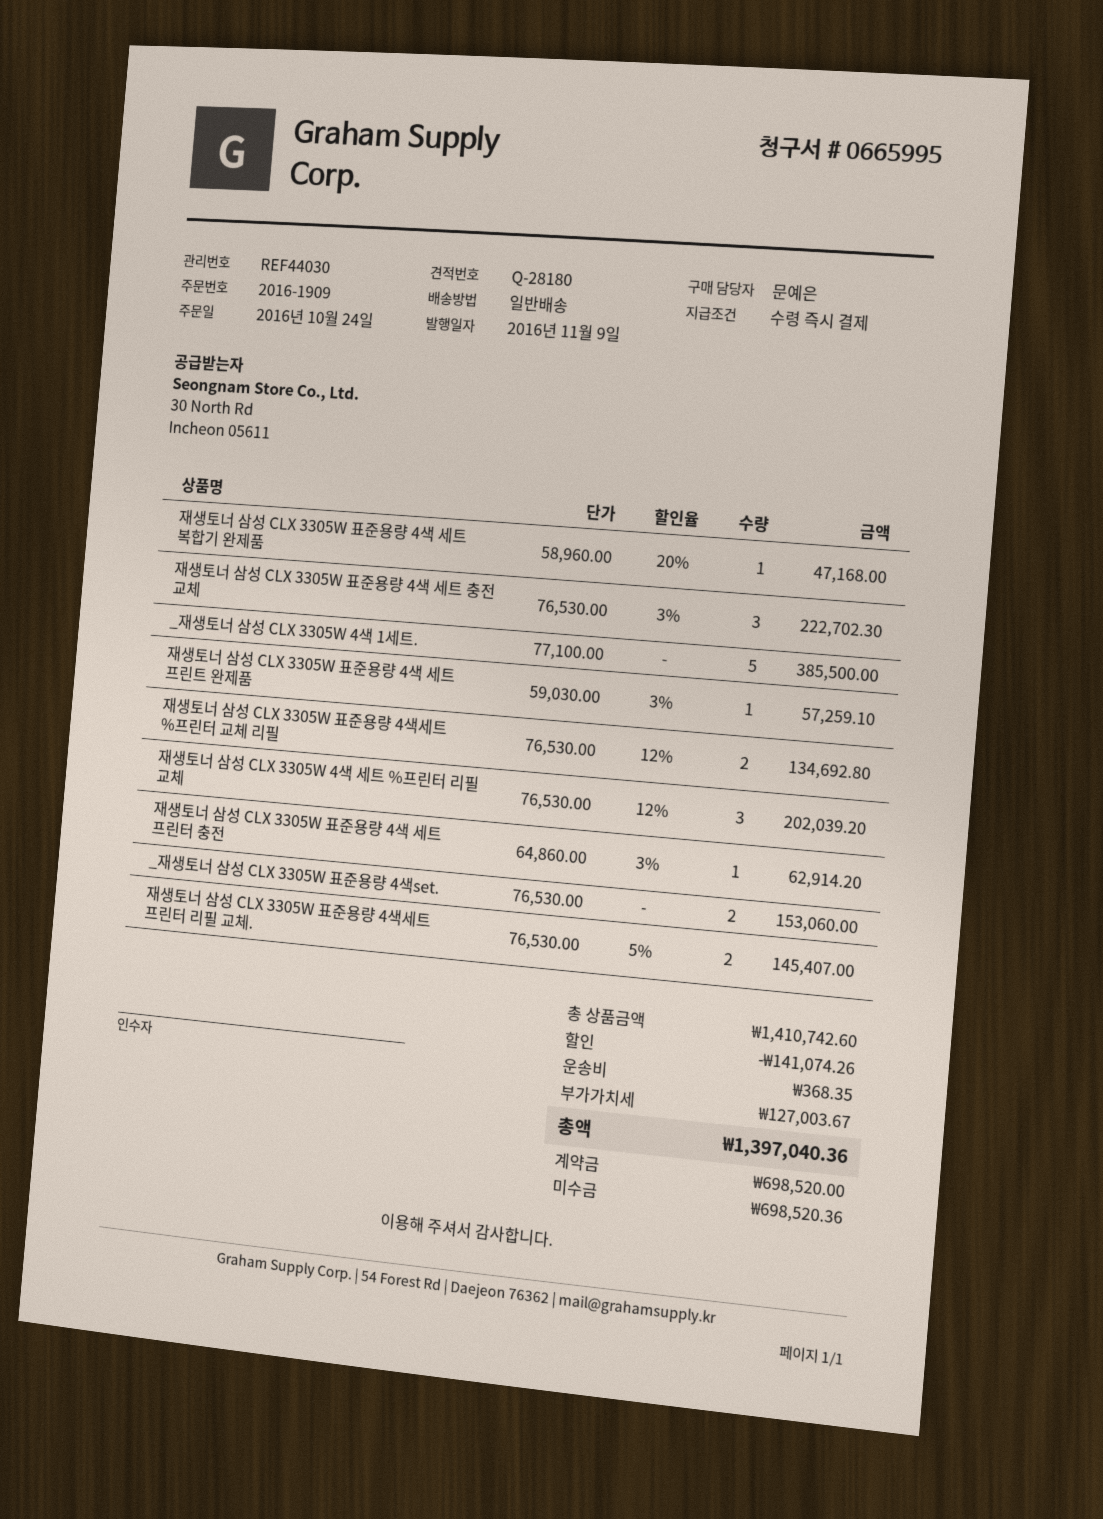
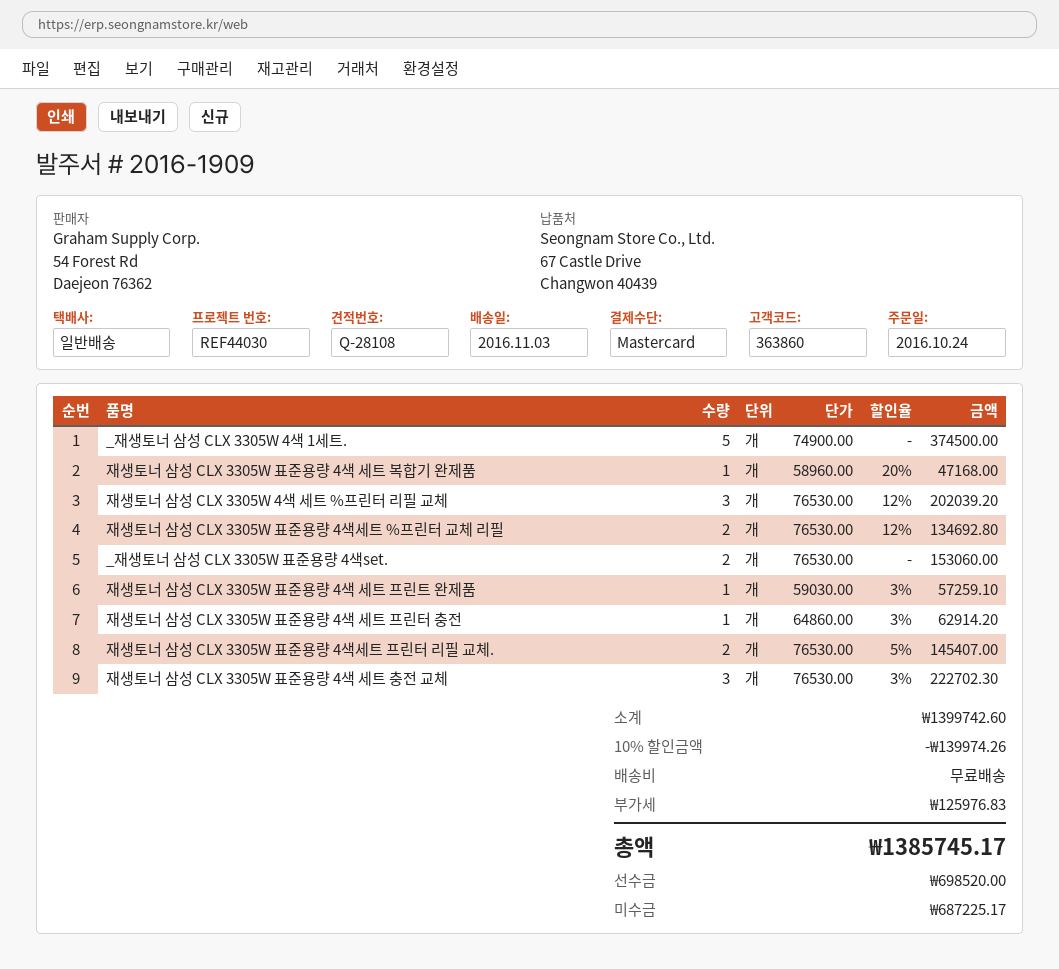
quote number: Q-28180 -> Q-28108
_재생토너 삼성 CLX 3305W 4색 1세트.: 5 x 77100.00 = 385500.00 -> 5 x 74900.00 = 374500.00
subtotal: 1410742.60 -> 1399742.60
discount: 141074.26 -> 139974.26
shipping: 368.35 -> 0.00
tax: 127003.67 -> 125976.83
total: 1397040.36 -> 1385745.17
balance: 698520.36 -> 687225.17

